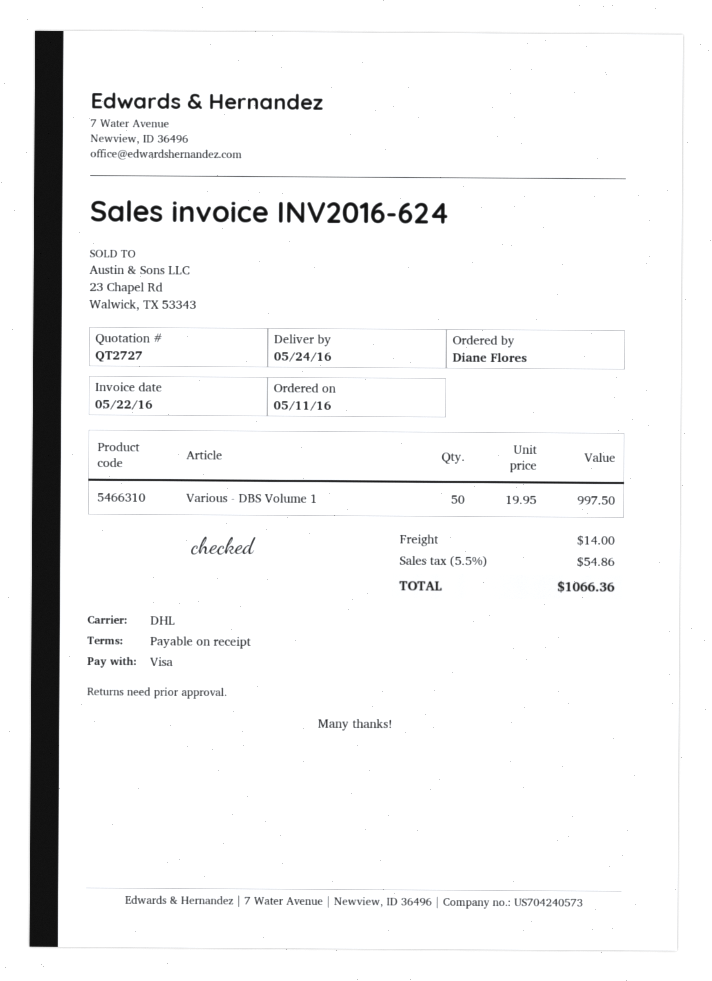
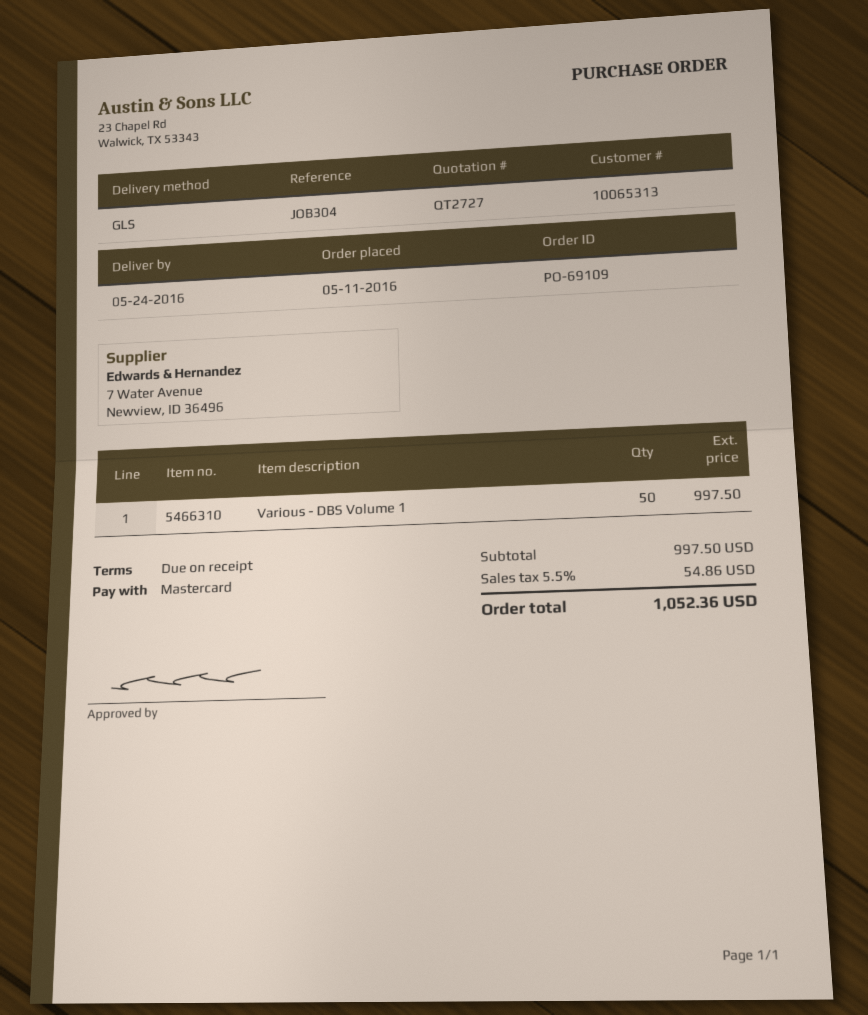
payment method: Visa -> Mastercard
shipping method: DHL -> GLS
shipping: 14.00 -> none
total: 1066.36 -> 1052.36

